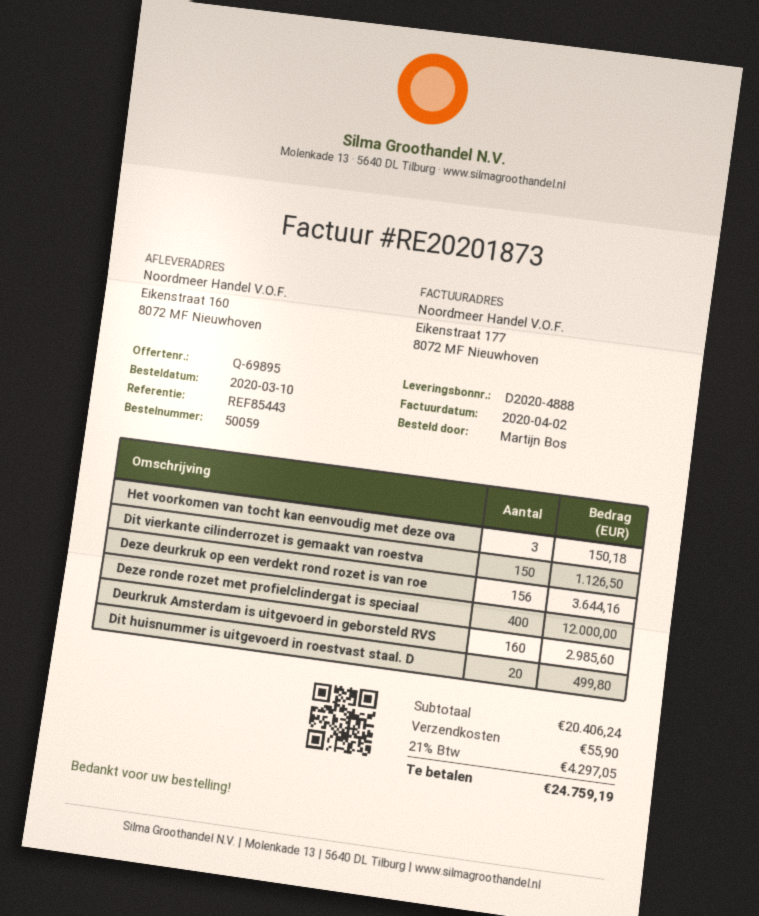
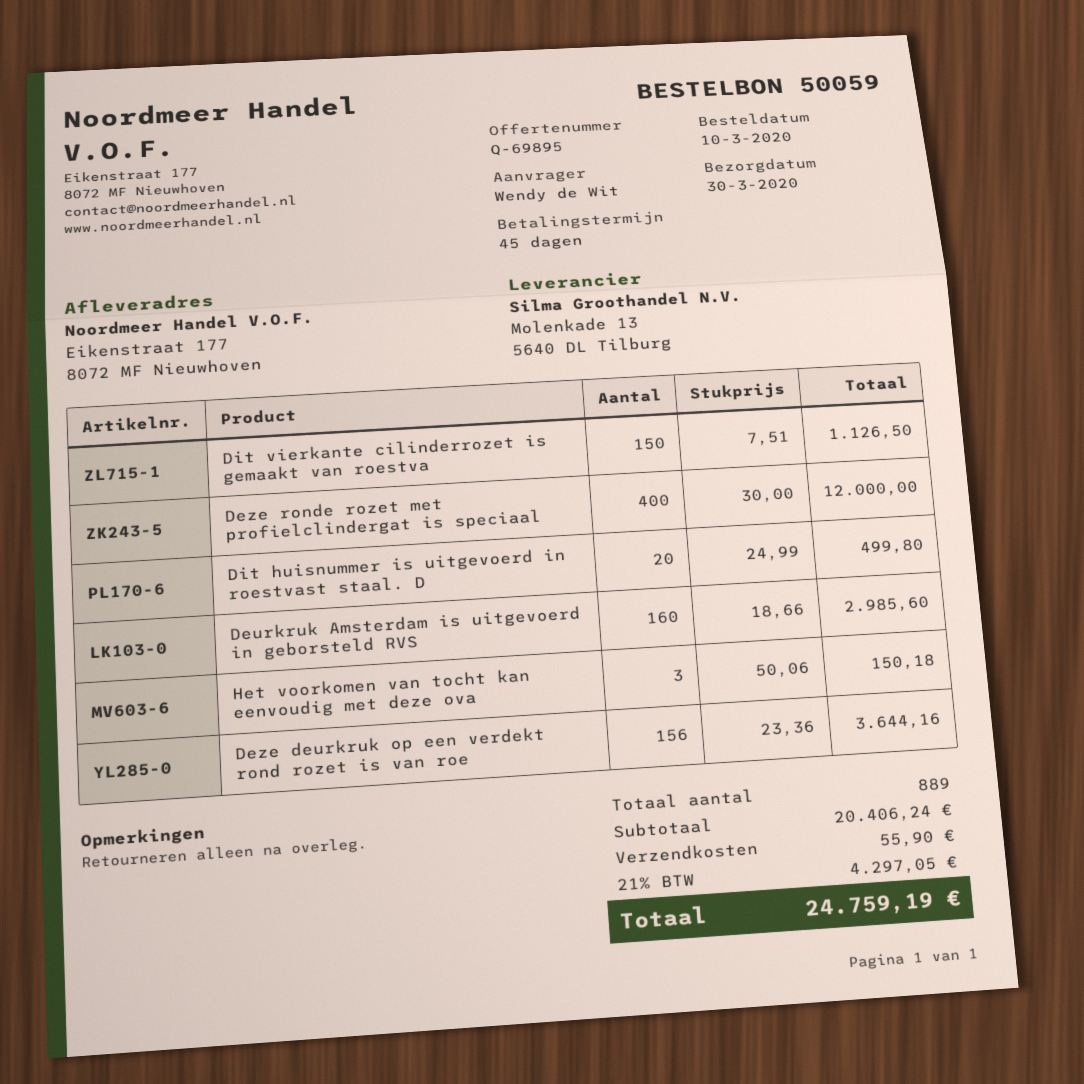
ordered by: Martijn Bos -> Wendy de Wit
ship to: Eikenstraat 160, 8072 MF Nieuwhoven -> Eikenstraat 177, 8072 MF Nieuwhoven

